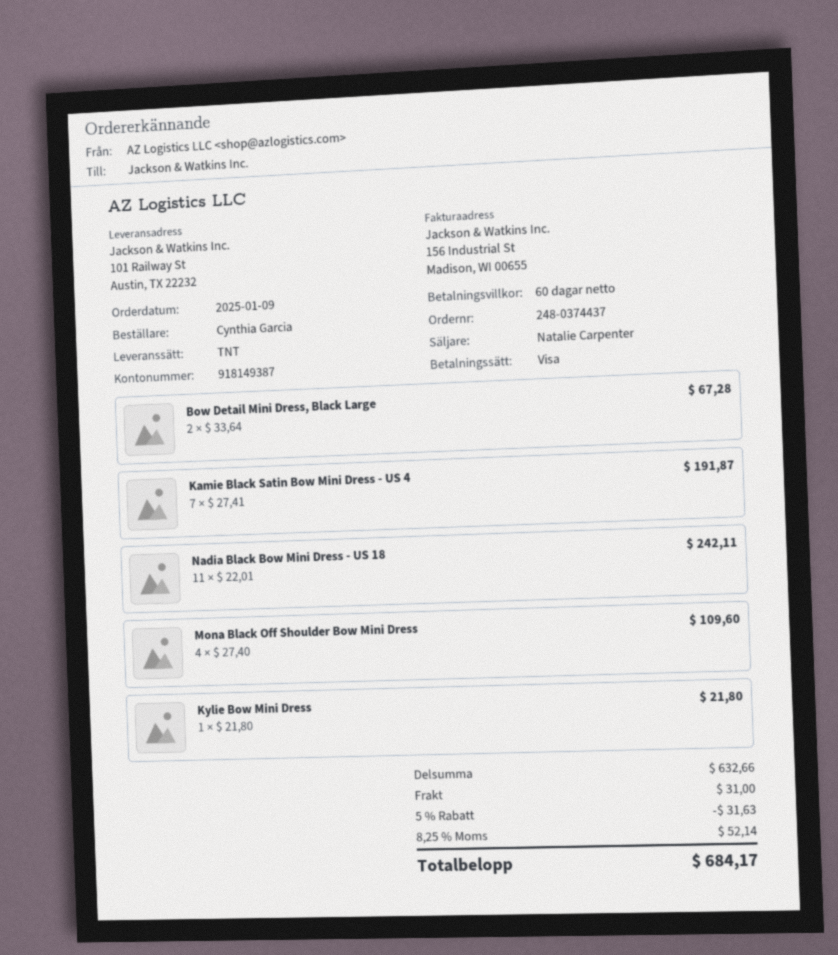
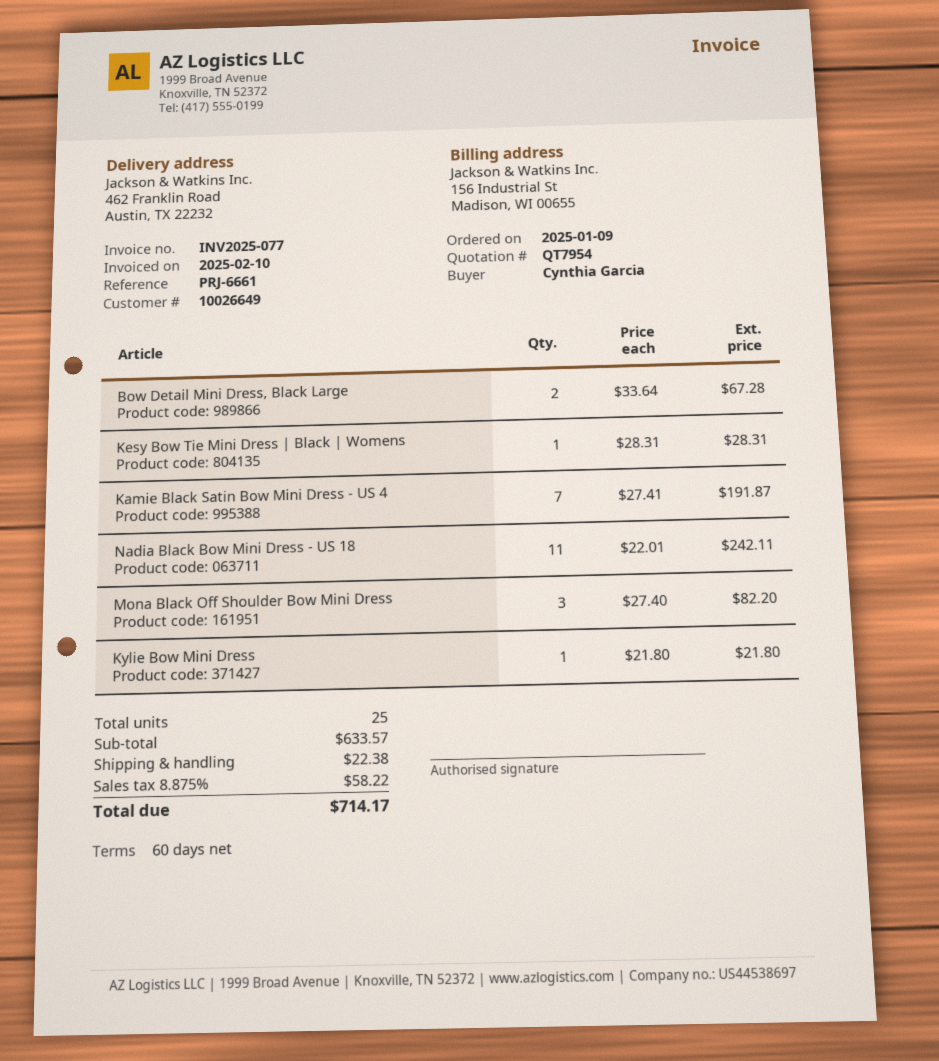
ship to: 101 Railway St, Austin, TX 22232 -> 462 Franklin Road, Austin, TX 22232
Mona Black Off Shoulder Bow Mini Dress: 4 x 27.40 = 109.60 -> 3 x 27.40 = 82.20
Kesy Bow Tie Mini Dress | Black | Womens: none -> 1 x 28.31 = 28.31
subtotal: 632.66 -> 633.57
discount: 5% = 31.63 -> none
shipping: 31.00 -> 22.38
tax: 8.25% = 52.14 -> 8.875% = 58.22
total: 684.17 -> 714.17

